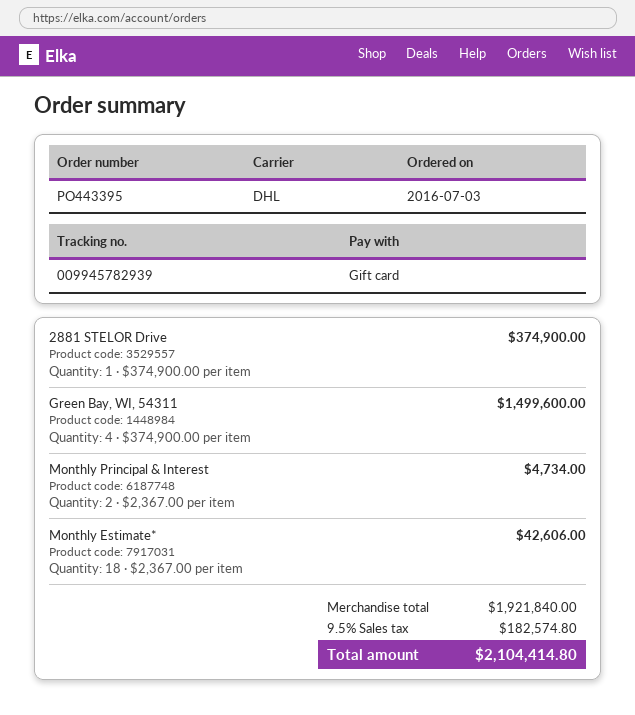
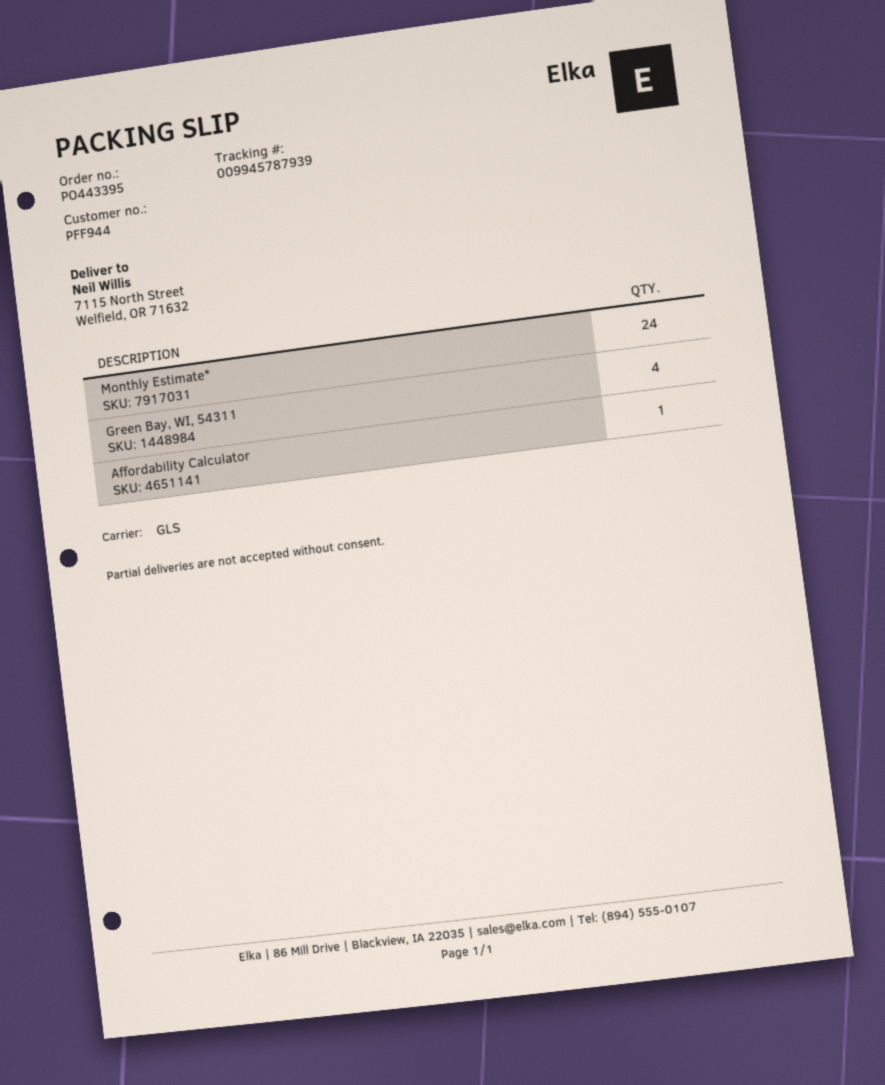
shipping method: DHL -> GLS
tracking number: 009945782939 -> 009945787939
2881 STELOR Drive: 1 -> none
Monthly Principal & Interest: 2 -> none
Monthly Estimate*: 18 -> 24
Affordability Calculator: none -> 1

